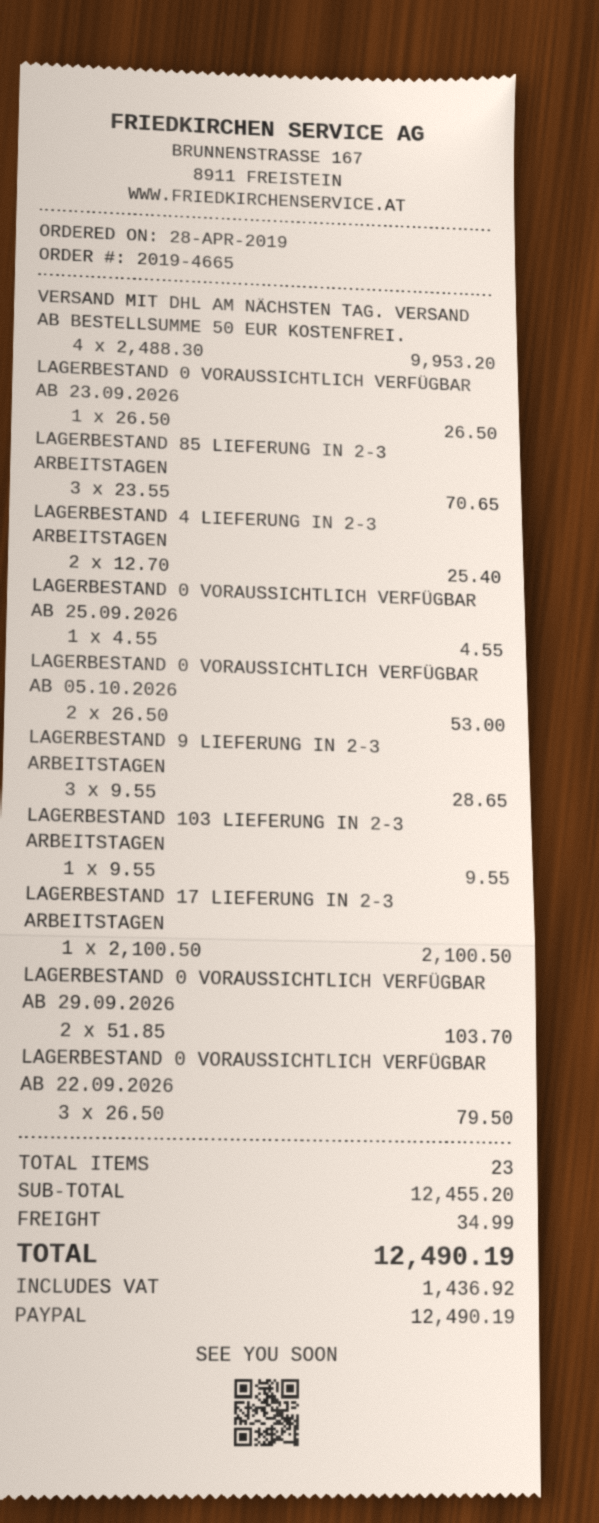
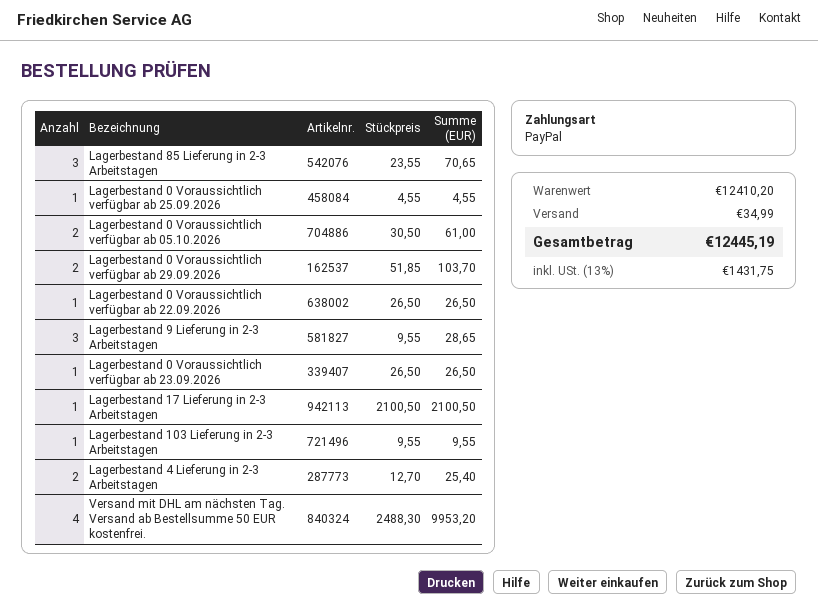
LAGERBESTAND 0 VORAUSSICHTLICH VERFÜGBAR AB 05.10.2026: 2 x 26.50 = 53.00 -> 2 x 30.50 = 61.00
LAGERBESTAND 0 VORAUSSICHTLICH VERFÜGBAR AB 22.09.2026: 3 x 26.50 = 79.50 -> 1 x 26.50 = 26.50
subtotal: 12455.20 -> 12410.20
tax: 1436.92 -> 1431.75
total: 12490.19 -> 12445.19

